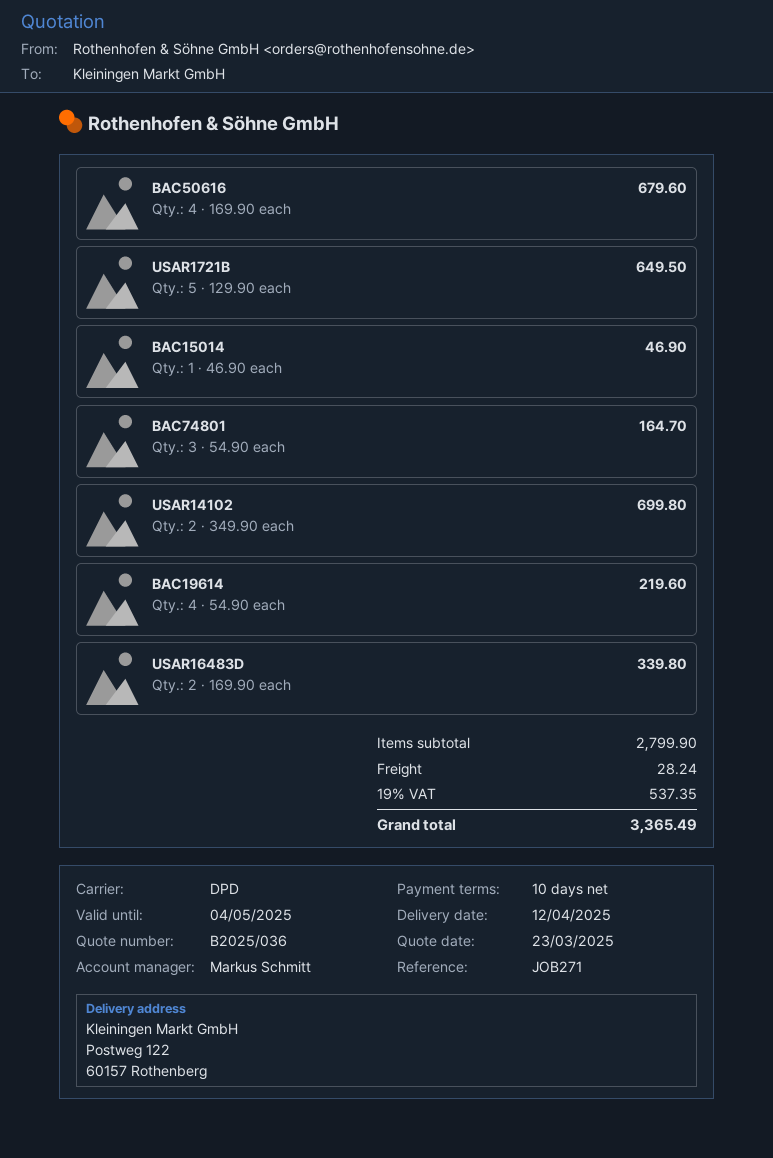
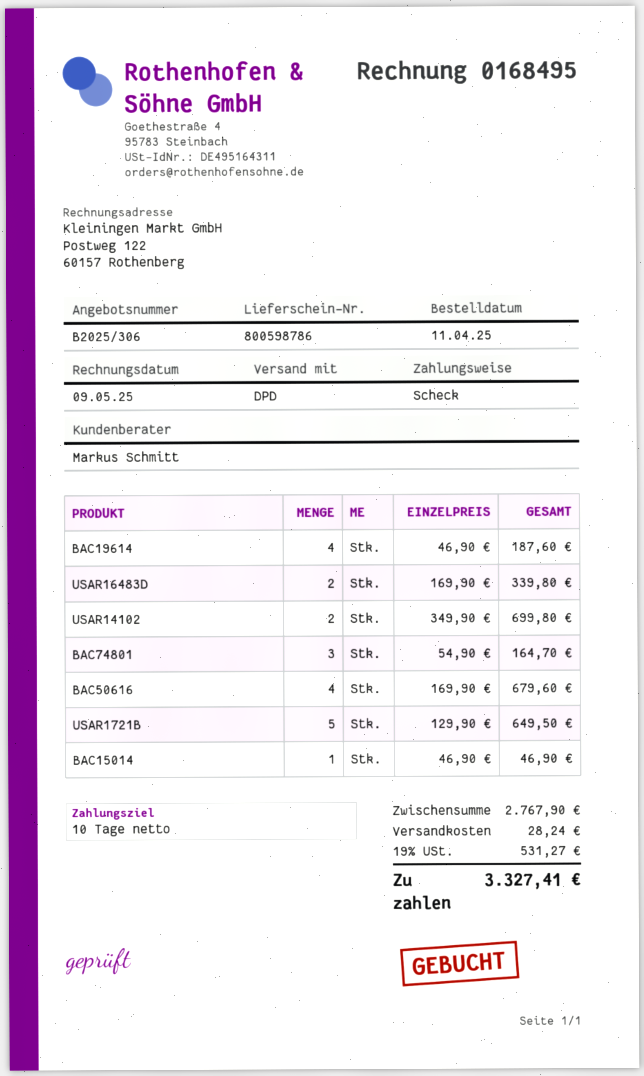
quote number: B2025/036 -> B2025/306
BAC19614: 4 x 54.90 = 219.60 -> 4 x 46.90 = 187.60
subtotal: 2799.90 -> 2767.90
tax: 19% = 537.35 -> 19% = 531.27
total: 3365.49 -> 3327.41

